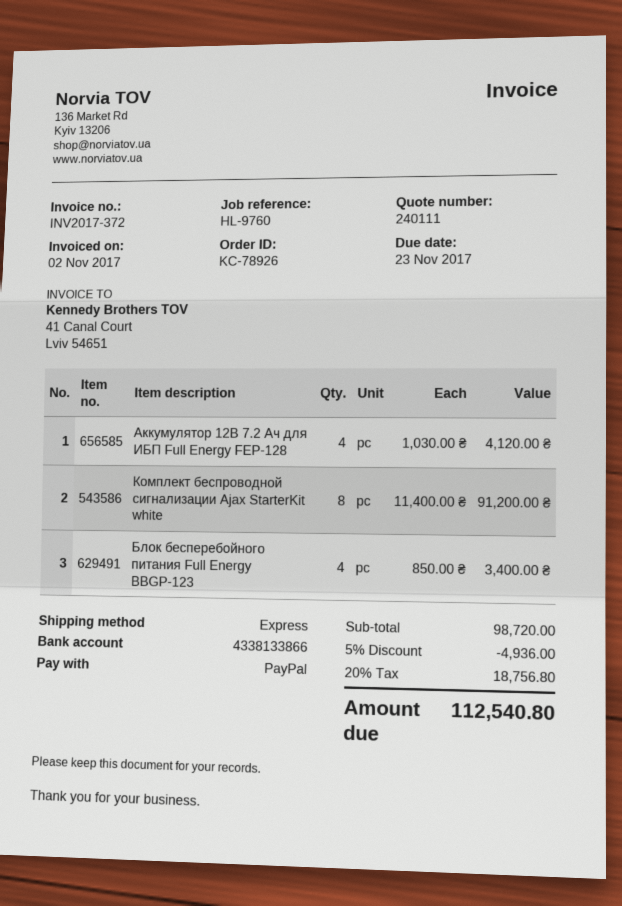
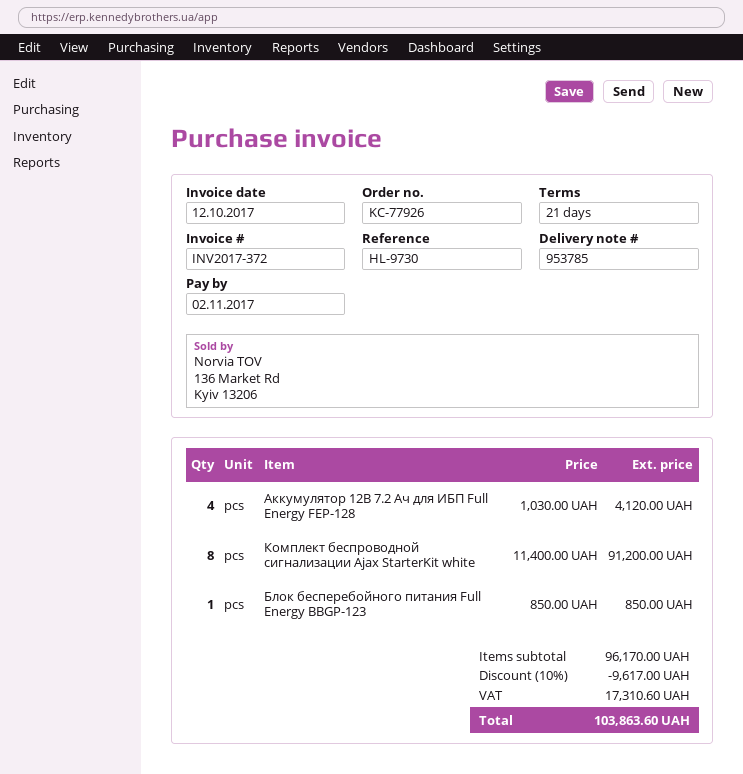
order number: KC-78926 -> KC-77926
invoice date: 2017-11-02 -> 2017-10-12
due date: 2017-11-23 -> 2017-11-02
reference: HL-9760 -> HL-9730
Блок бесперебойного питания Full Energy BBGP-123: 4 x 850.00 = 3400.00 -> 1 x 850.00 = 850.00
subtotal: 98720.00 -> 96170.00
discount: 5% = 4936.00 -> 10% = 9617.00
tax: 18756.80 -> 17310.60
total: 112540.80 -> 103863.60

